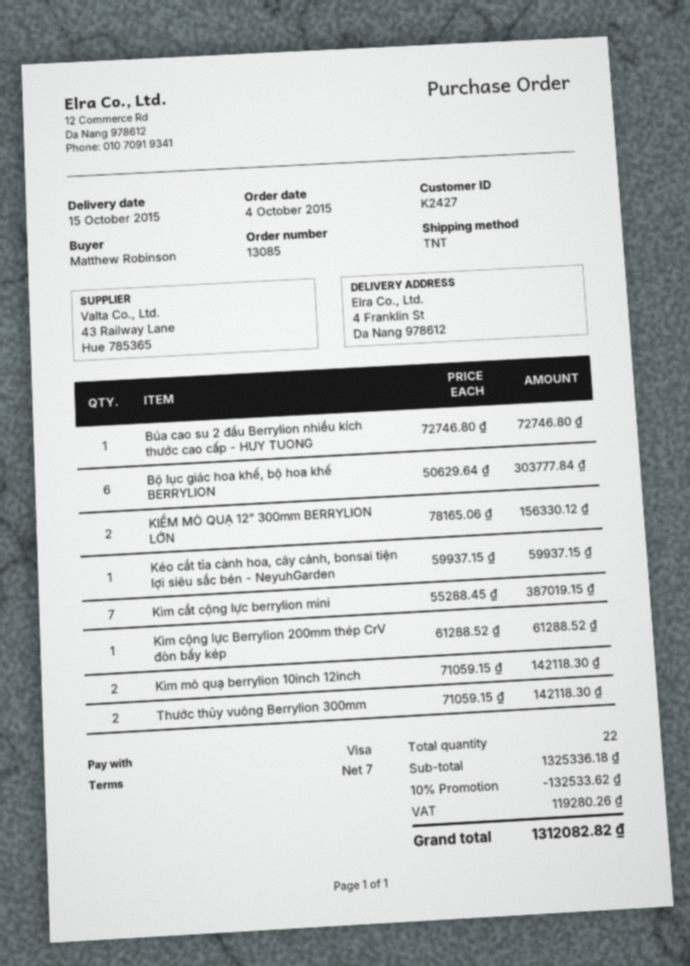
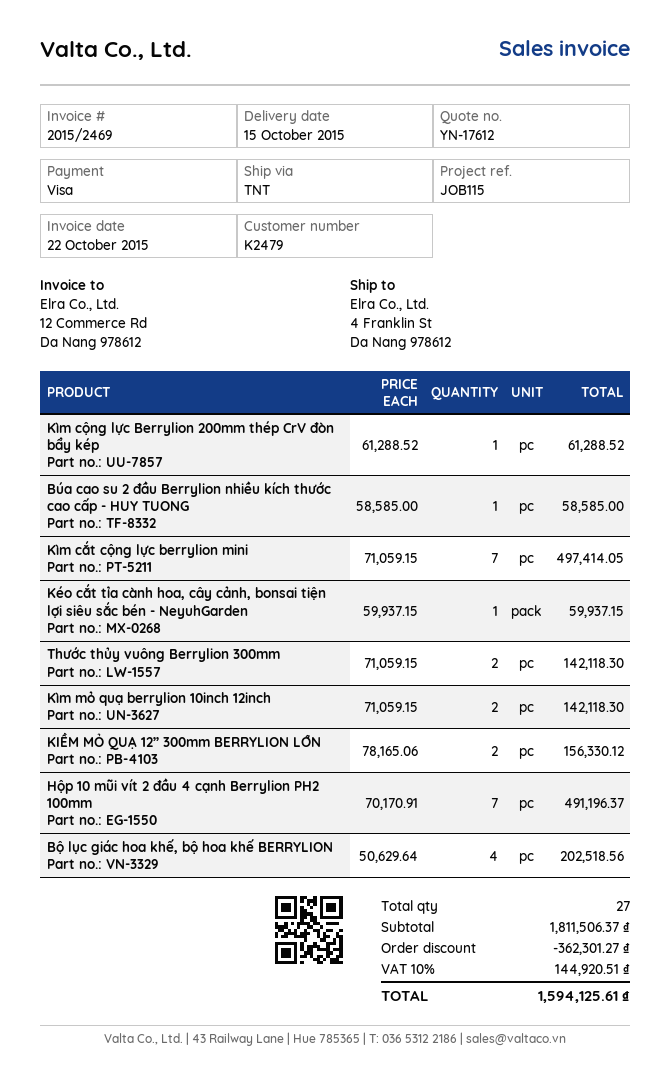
customer number: K2427 -> K2479
Búa cao su 2 đầu Berrylion nhiều kích thước cao cấp - HUY TUONG: 1 x 72746.80 = 72746.80 -> 1 x 58585.00 = 58585.00
Bộ lục giác hoa khế, bộ hoa khế BERRYLION: 6 x 50629.64 = 303777.84 -> 4 x 50629.64 = 202518.56
Kìm cắt cộng lực berrylion mini: 7 x 55288.45 = 387019.15 -> 7 x 71059.15 = 497414.05
Hộp 10 mũi vít 2 đầu 4 cạnh Berrylion PH2 100mm: none -> 7 x 70170.91 = 491196.37
total quantity: 22 -> 27
subtotal: 1325336.18 -> 1811506.37
discount: 132533.62 -> 362301.27
tax: 119280.26 -> 144920.51
total: 1312082.82 -> 1594125.61

